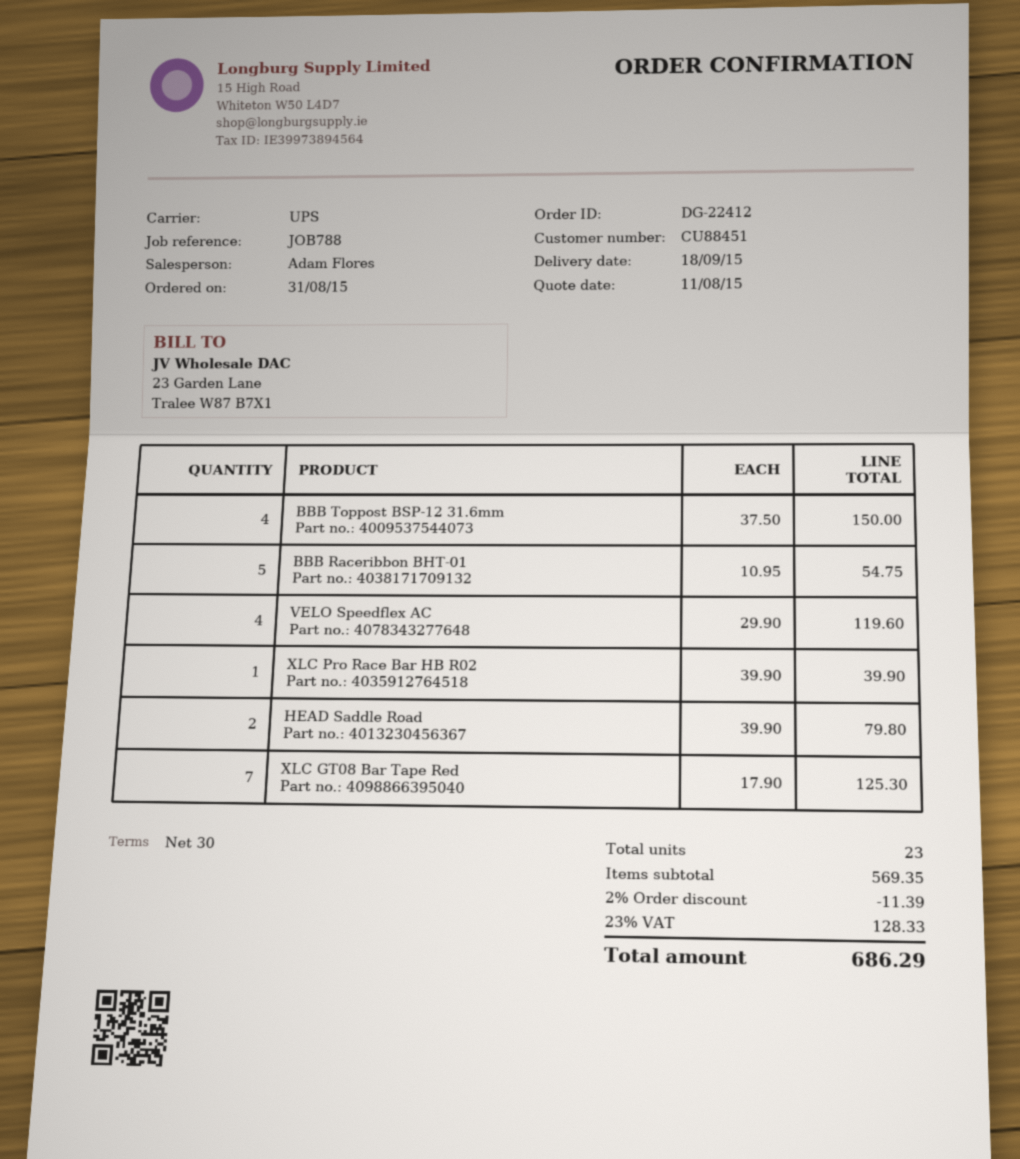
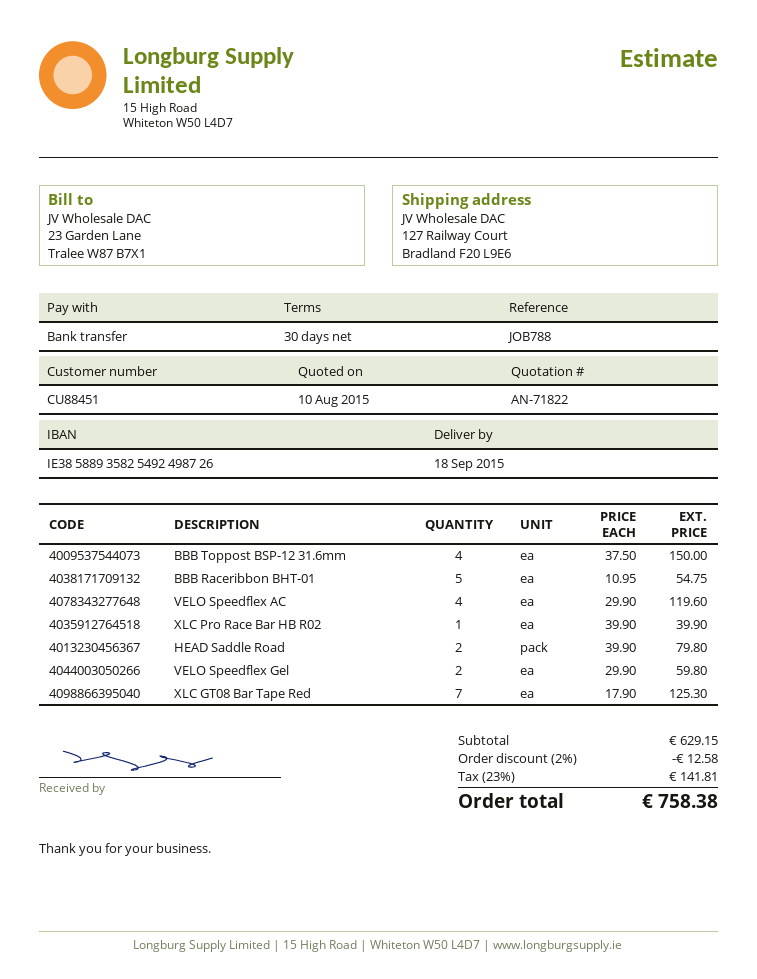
quote date: 2015-08-11 -> 2015-08-10
VELO Speedflex Gel: none -> 2 x 29.90 = 59.80
subtotal: 569.35 -> 629.15
discount: 2% = 11.39 -> 2% = 12.58
tax: 23% = 128.33 -> 23% = 141.81
total: 686.29 -> 758.38

